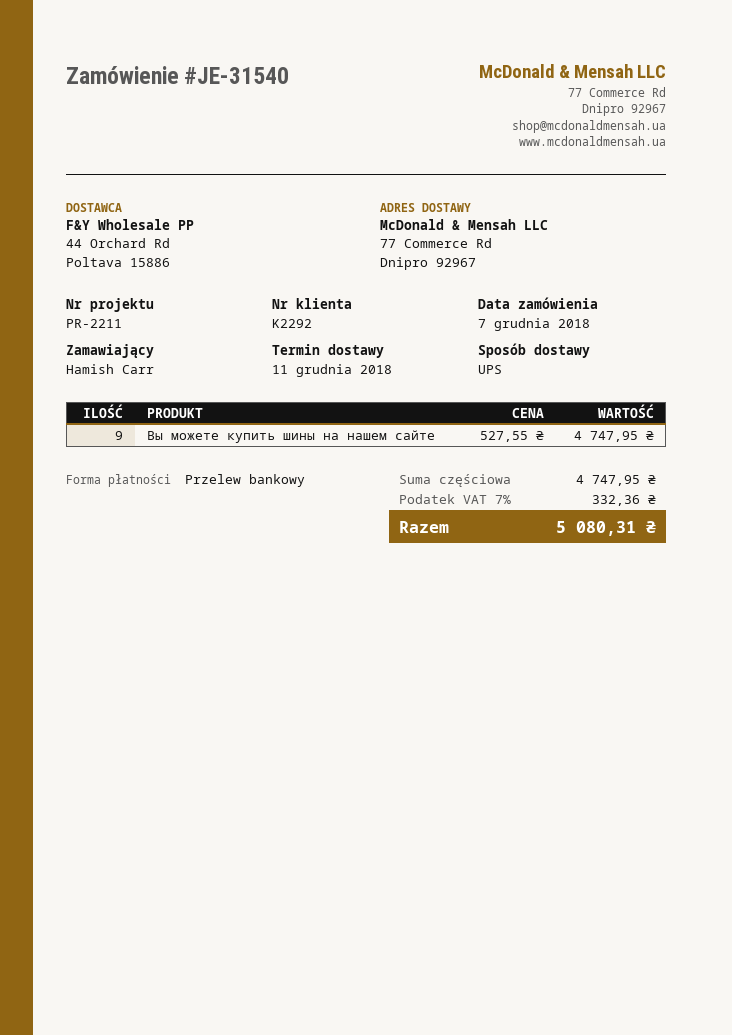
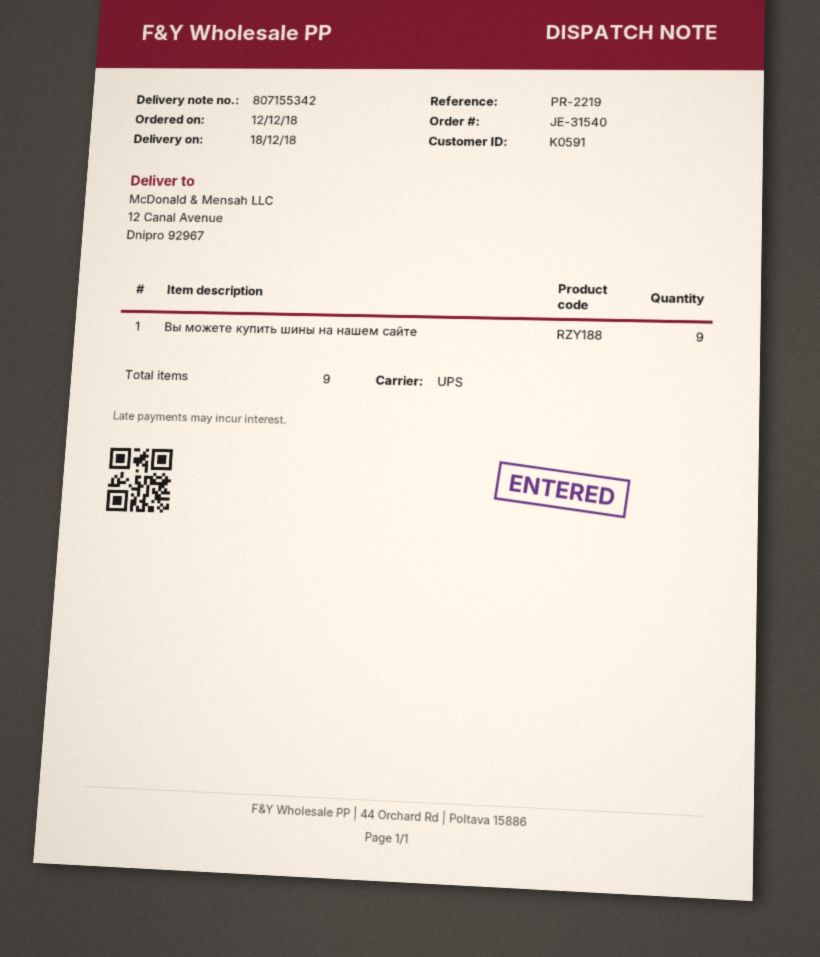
order date: 2018-12-07 -> 2018-12-12
delivery date: 2018-12-11 -> 2018-12-18
customer number: K2292 -> K0591
reference: PR-2211 -> PR-2219
ship to: 77 Commerce Rd, Dnipro 92967 -> 12 Canal Avenue, Dnipro 92967

